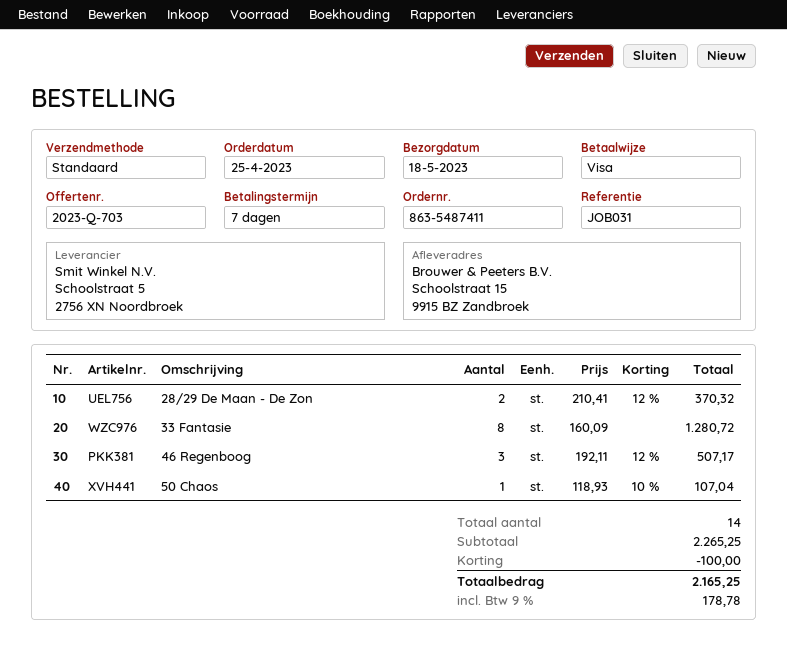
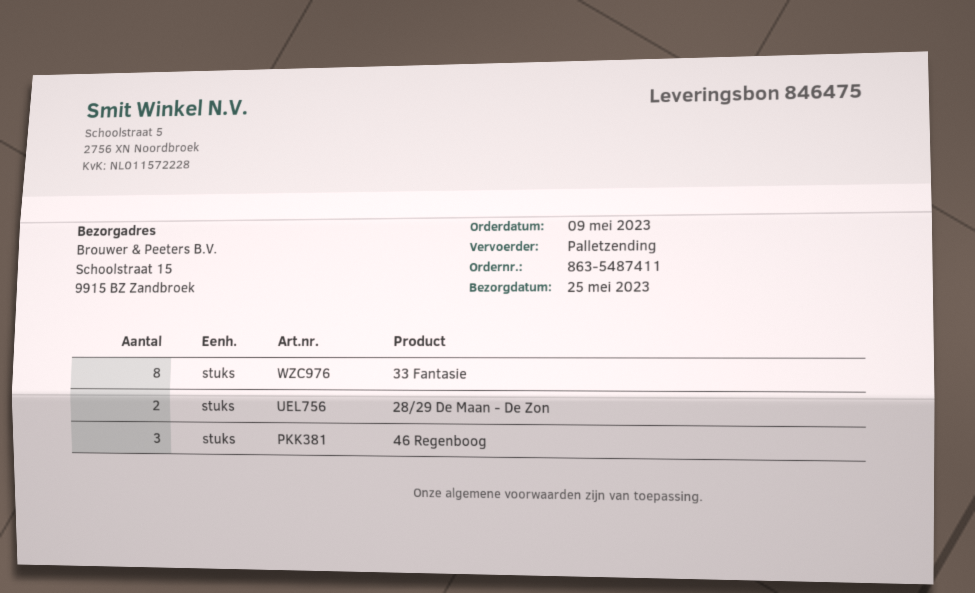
order date: 2023-04-25 -> 2023-05-09
delivery date: 2023-05-18 -> 2023-05-25
shipping method: standard -> pallet freight
50 Chaos: 1 -> none

